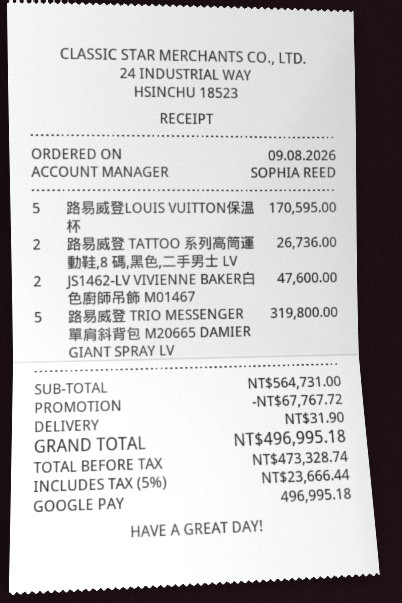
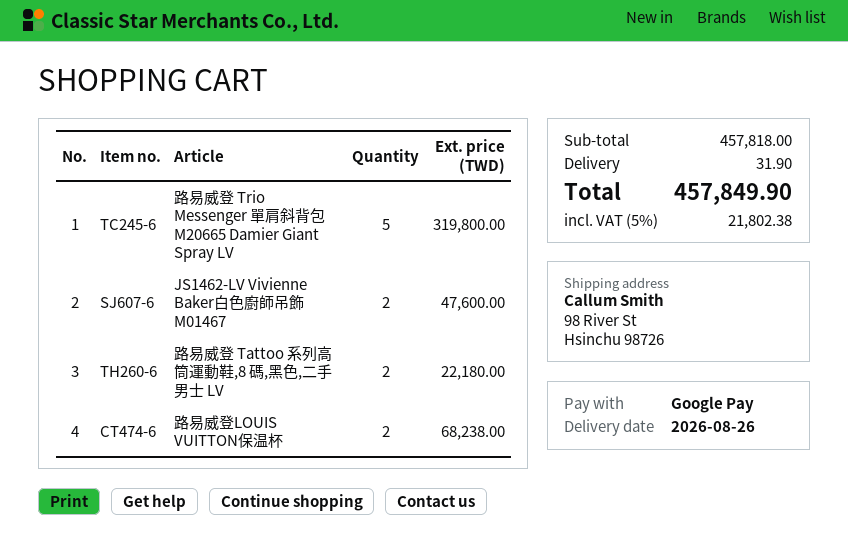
路易威登LOUIS VUITTON保温杯: 5 for 170595.00 -> 2 for 68238.00
路易威登 TATTOO 系列高筒運動鞋,8 碼,黑色,二手男士 LV: 2 for 26736.00 -> 2 for 22180.00
subtotal: 564731.00 -> 457818.00
discount: 67767.72 -> none
tax: 5% = 23666.44 -> 5% = 21802.38
total: 496995.18 -> 457849.90

